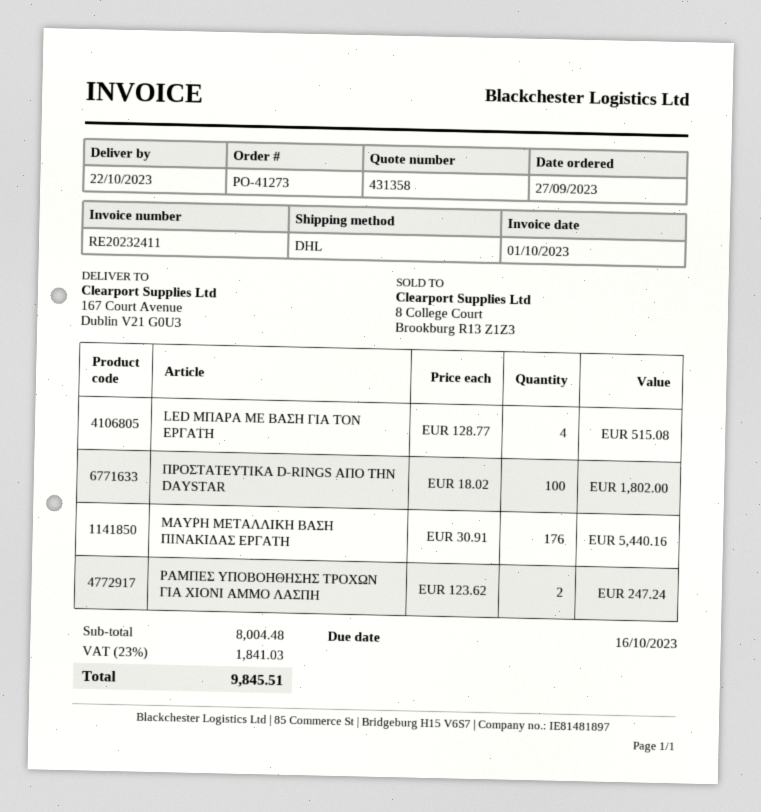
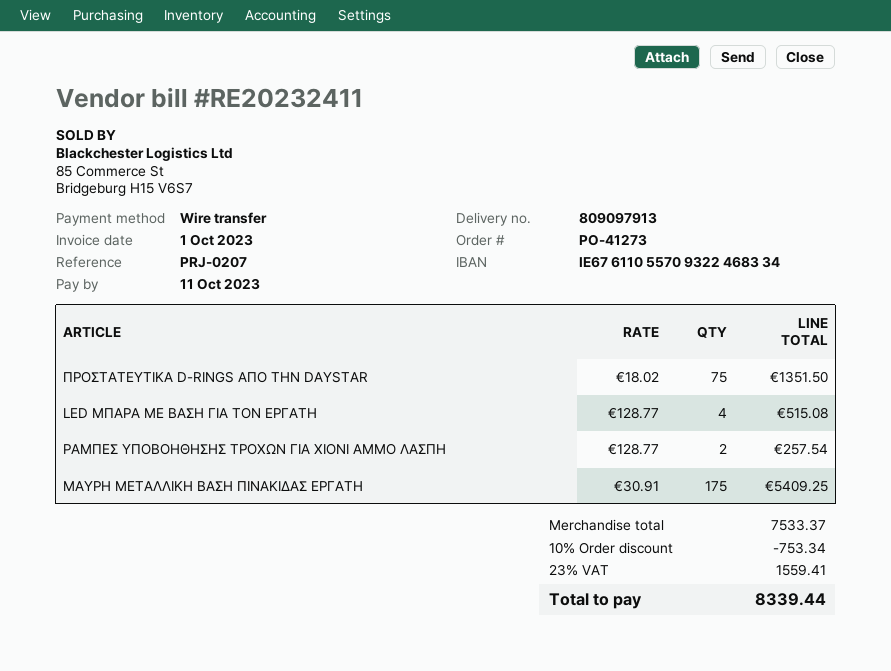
due date: 2023-10-16 -> 2023-10-11
ΠΡΟΣΤΑΤΕΥΤΙΚΑ D-RINGS ΑΠΟ ΤΗΝ DAYSTAR: 100 x 18.02 = 1802.00 -> 75 x 18.02 = 1351.50
ΜΑΥΡΗ ΜΕΤΑΛΛΙΚΗ ΒΑΣΗ ΠΙΝΑΚΙΔΑΣ ΕΡΓΑΤΗ: 176 x 30.91 = 5440.16 -> 175 x 30.91 = 5409.25
ΡΑΜΠΕΣ ΥΠΟΒΟΗΘΗΣΗΣ ΤΡΟΧΩΝ ΓΙΑ ΧΙΟΝΙ ΑΜΜΟ ΛΑΣΠΗ: 2 x 123.62 = 247.24 -> 2 x 128.77 = 257.54
subtotal: 8004.48 -> 7533.37
discount: none -> 10% = 753.34
tax: 23% = 1841.03 -> 23% = 1559.41
total: 9845.51 -> 8339.44

